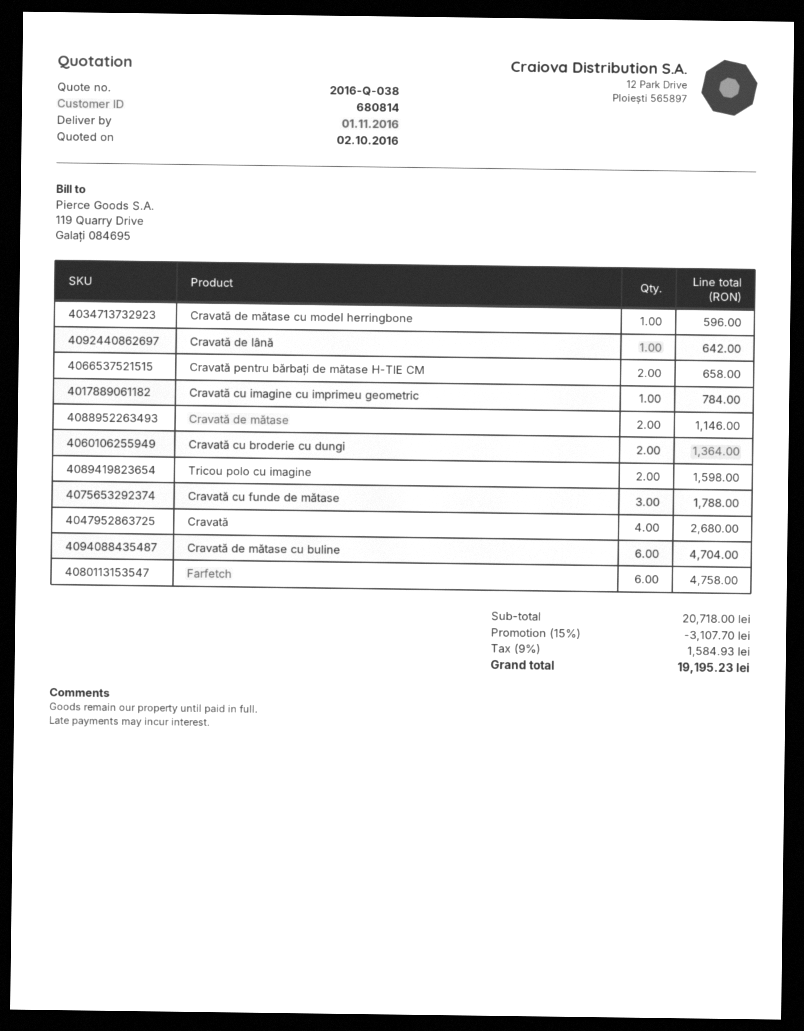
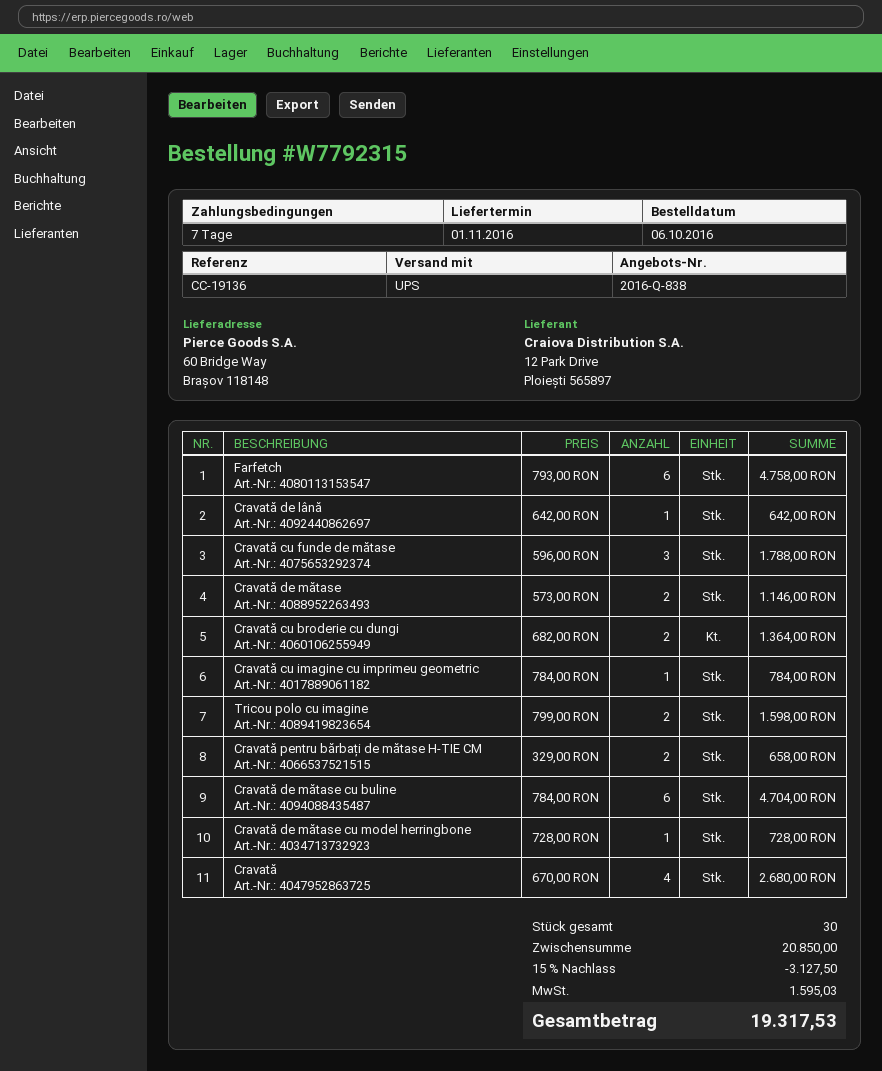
quote number: 2016-Q-038 -> 2016-Q-838
Cravată de mătase cu model herringbone: 1 for 596.00 -> 1 for 728.00
subtotal: 20718.00 -> 20850.00
discount: 15% = 3107.70 -> 15% = 3127.50
tax: 1584.93 -> 1595.03
total: 19195.23 -> 19317.53

